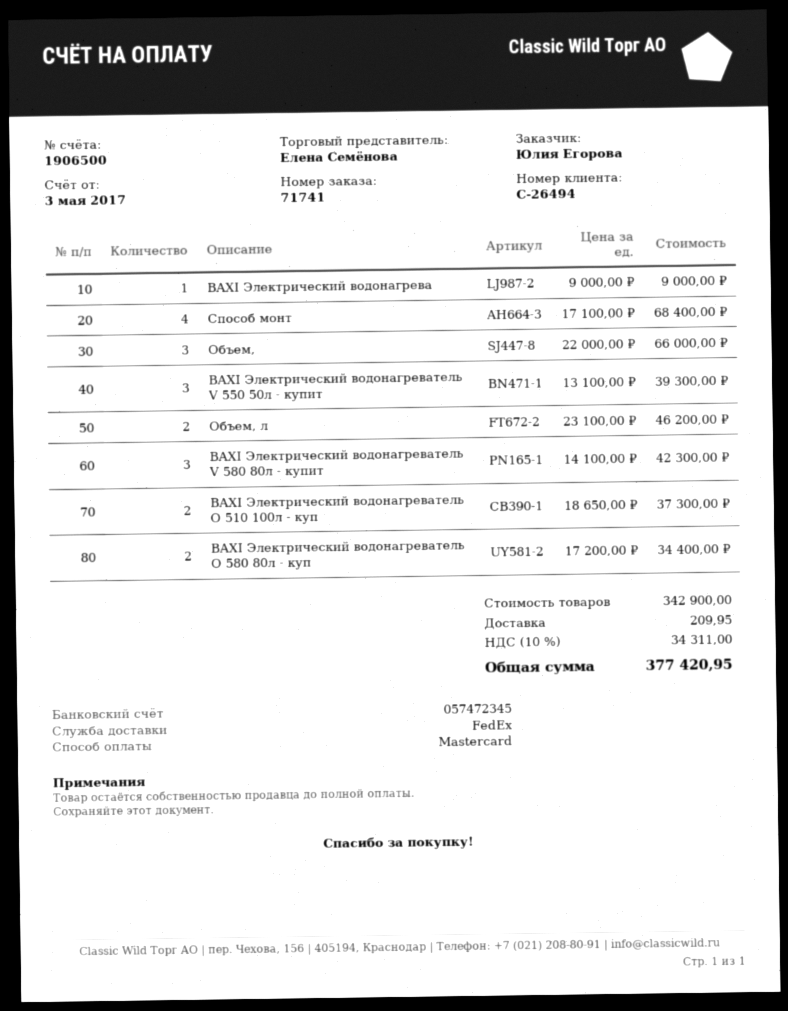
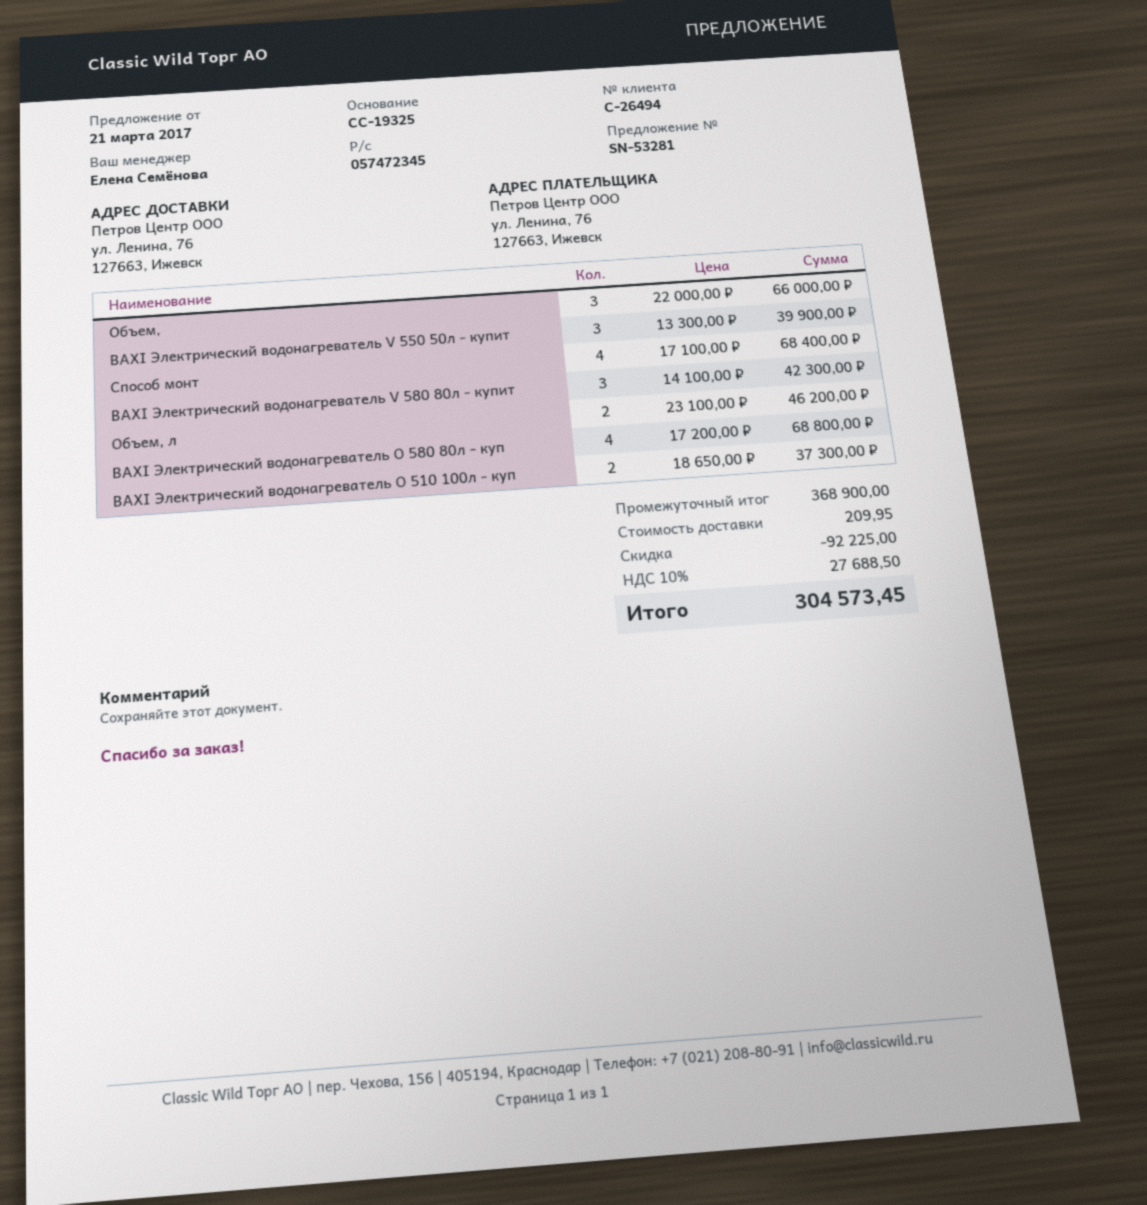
BAXI Электрический водонагрева: 1 x 9000.00 = 9000.00 -> none
BAXI Электрический водонагреватель V 550 50л - купит: 3 x 13100.00 = 39300.00 -> 3 x 13300.00 = 39900.00
BAXI Электрический водонагреватель O 580 80л - куп: 2 x 17200.00 = 34400.00 -> 4 x 17200.00 = 68800.00
subtotal: 342900.00 -> 368900.00
discount: none -> 92225.00
tax: 10% = 34311.00 -> 10% = 27688.50
total: 377420.95 -> 304573.45

